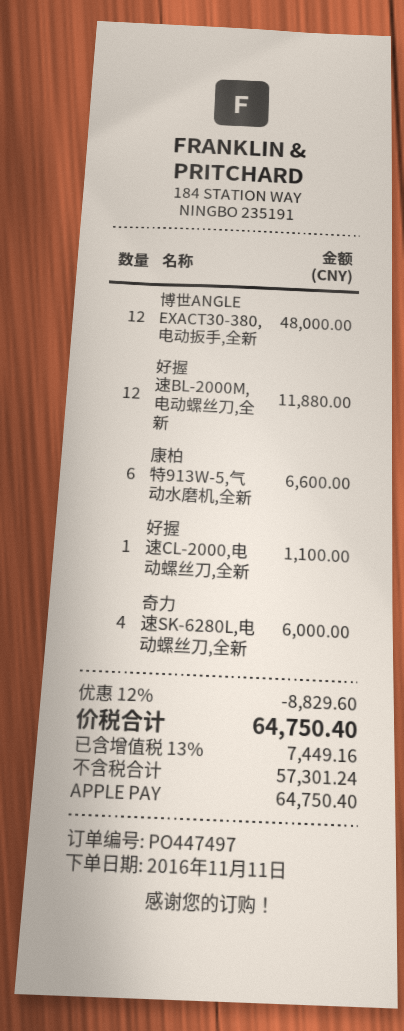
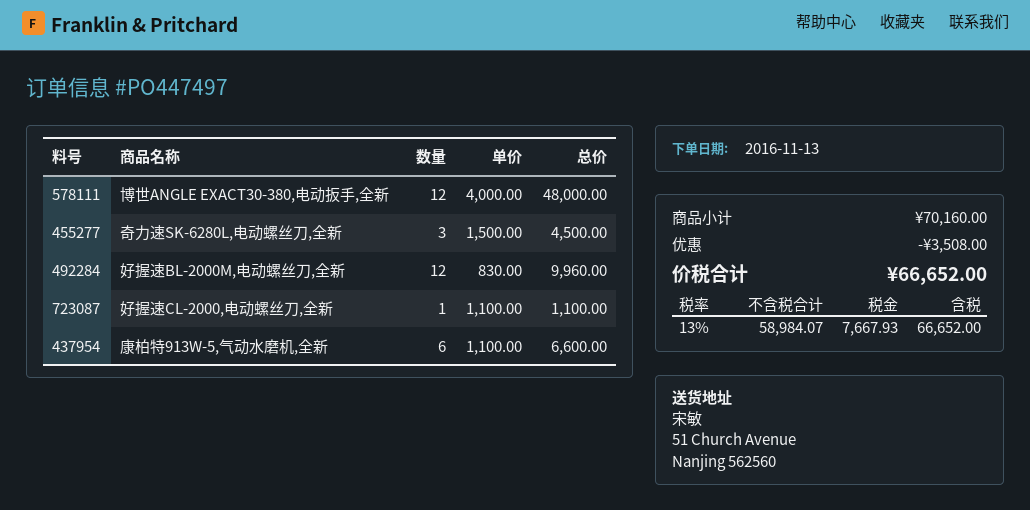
order date: 2016-11-11 -> 2016-11-13
好握速BL-2000M,电动螺丝刀,全新: 12 for 11880.00 -> 12 for 9960.00
奇力速SK-6280L,电动螺丝刀,全新: 4 for 6000.00 -> 3 for 4500.00
discount: 8829.60 -> 3508.00
net: 57301.24 -> 58984.07
tax: 13% = 7449.16 -> 13% = 7667.93
total: 64750.40 -> 66652.00

